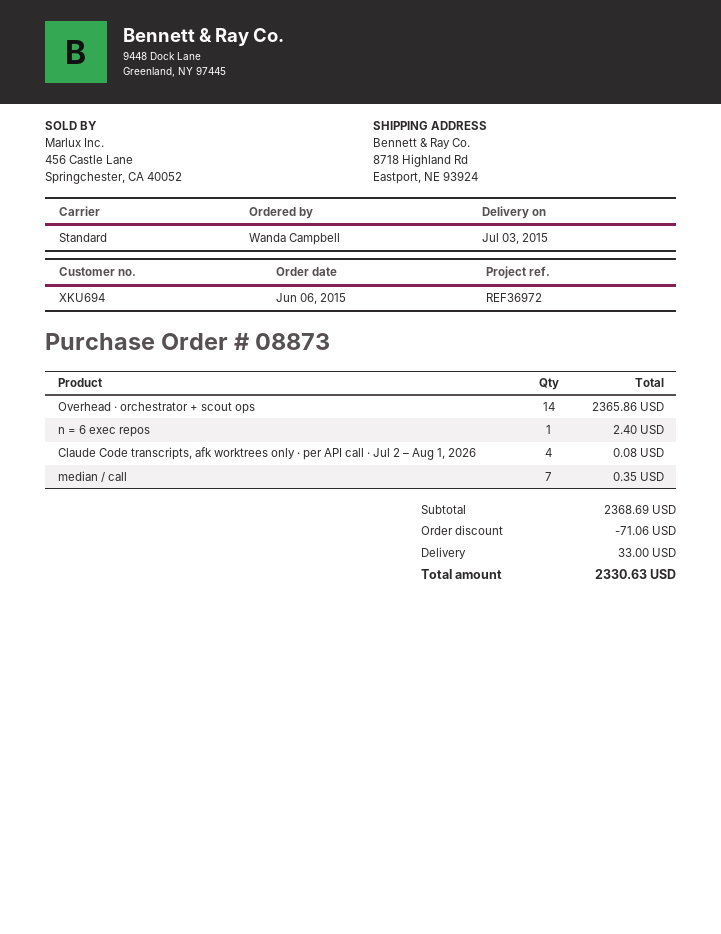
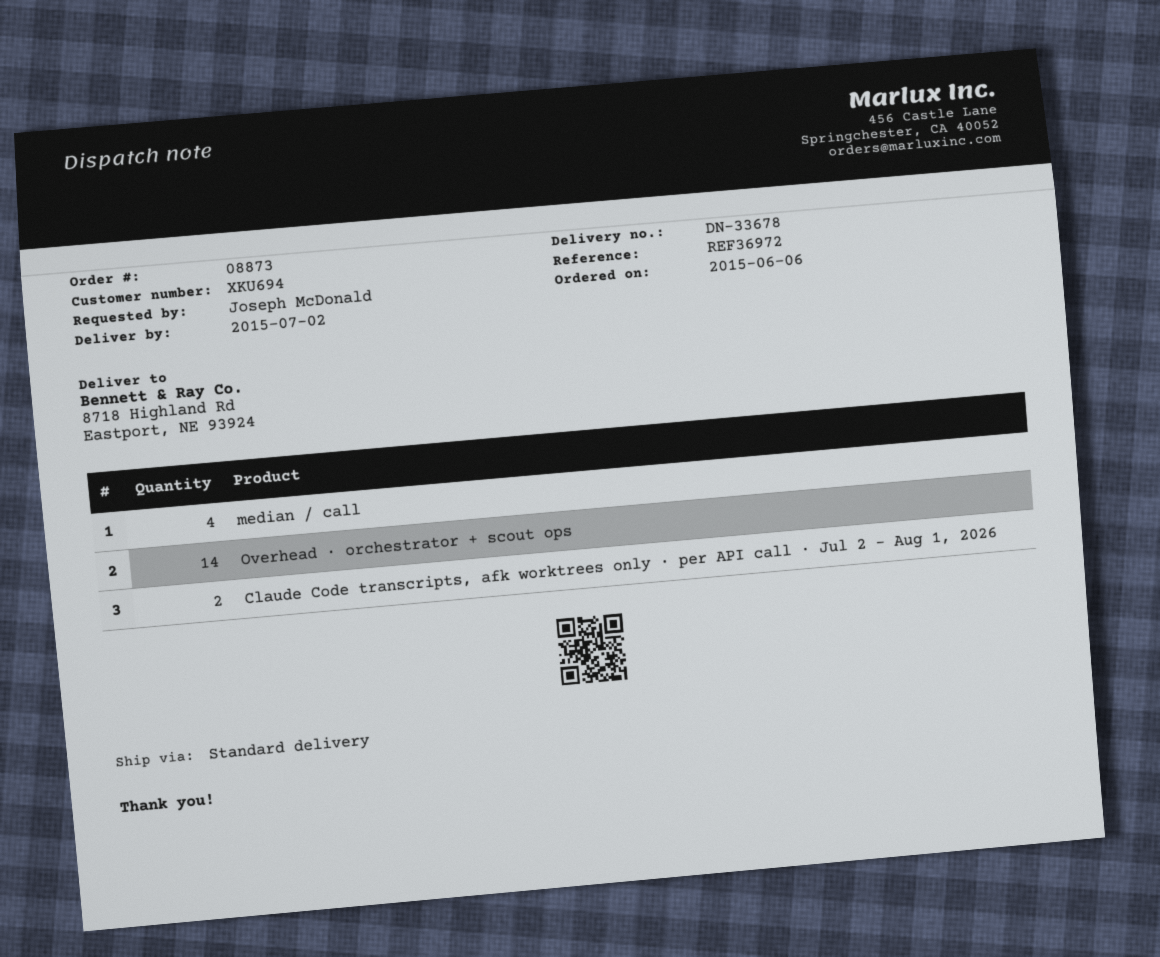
delivery date: 2015-07-03 -> 2015-07-02
ordered by: Wanda Campbell -> Joseph McDonald
n = 6 exec repos: 1 -> none
Claude Code transcripts, afk worktrees only · per API call · Jul 2 – Aug 1, 2026: 4 -> 2
median / call: 7 -> 4

